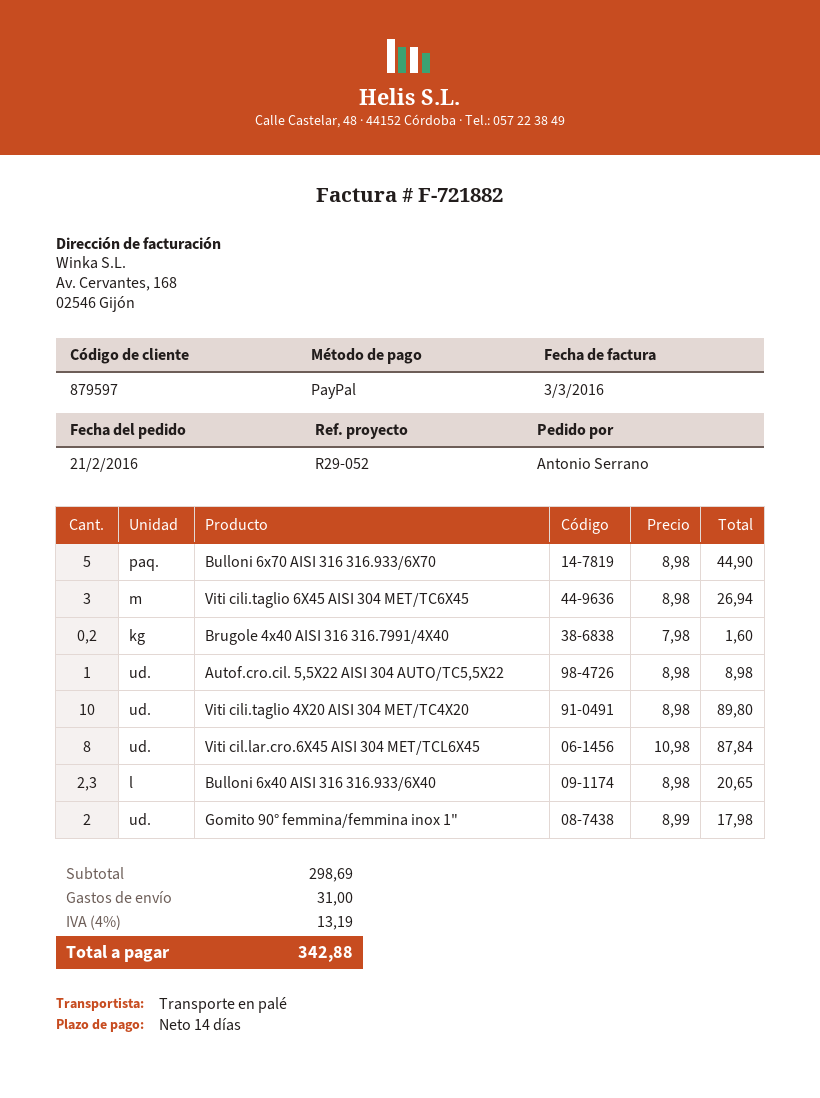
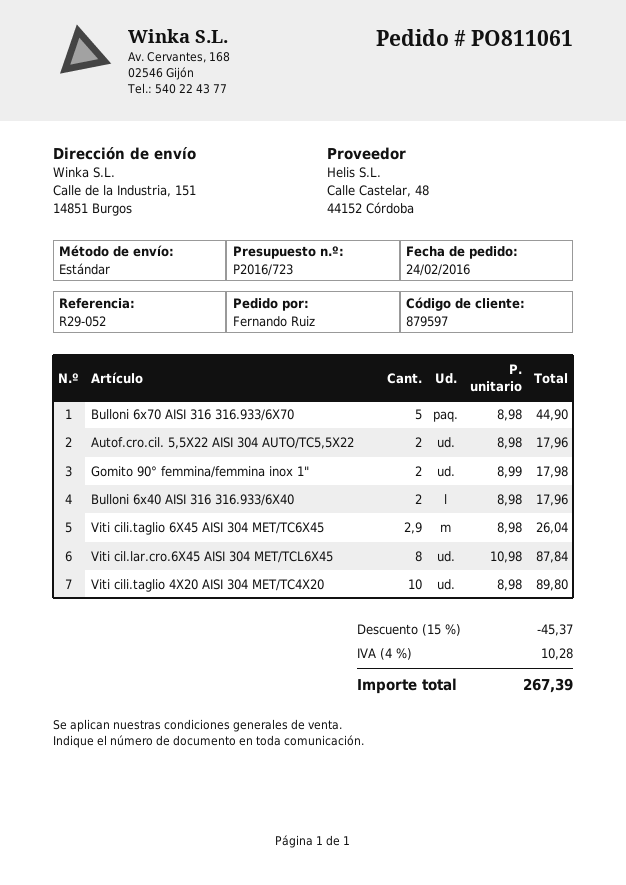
order date: 2016-02-21 -> 2016-02-24
ordered by: Antonio Serrano -> Fernando Ruiz
shipping method: pallet freight -> standard
Viti cili.taglio 6X45 AISI 304 MET/TC6X45: 3 x 8.98 = 26.94 -> 2.9 x 8.98 = 26.04
Brugole 4x40 AISI 316 316.7991/4X40: 0.2 x 7.98 = 1.60 -> none
Autof.cro.cil. 5,5X22 AISI 304 AUTO/TC5,5X22: 1 x 8.98 = 8.98 -> 2 x 8.98 = 17.96
Bulloni 6x40 AISI 316 316.933/6X40: 2.3 x 8.98 = 20.65 -> 2 x 8.98 = 17.96
discount: none -> 15% = 45.37
shipping: 31.00 -> none
tax: 4% = 13.19 -> 4% = 10.28
total: 342.88 -> 267.39

